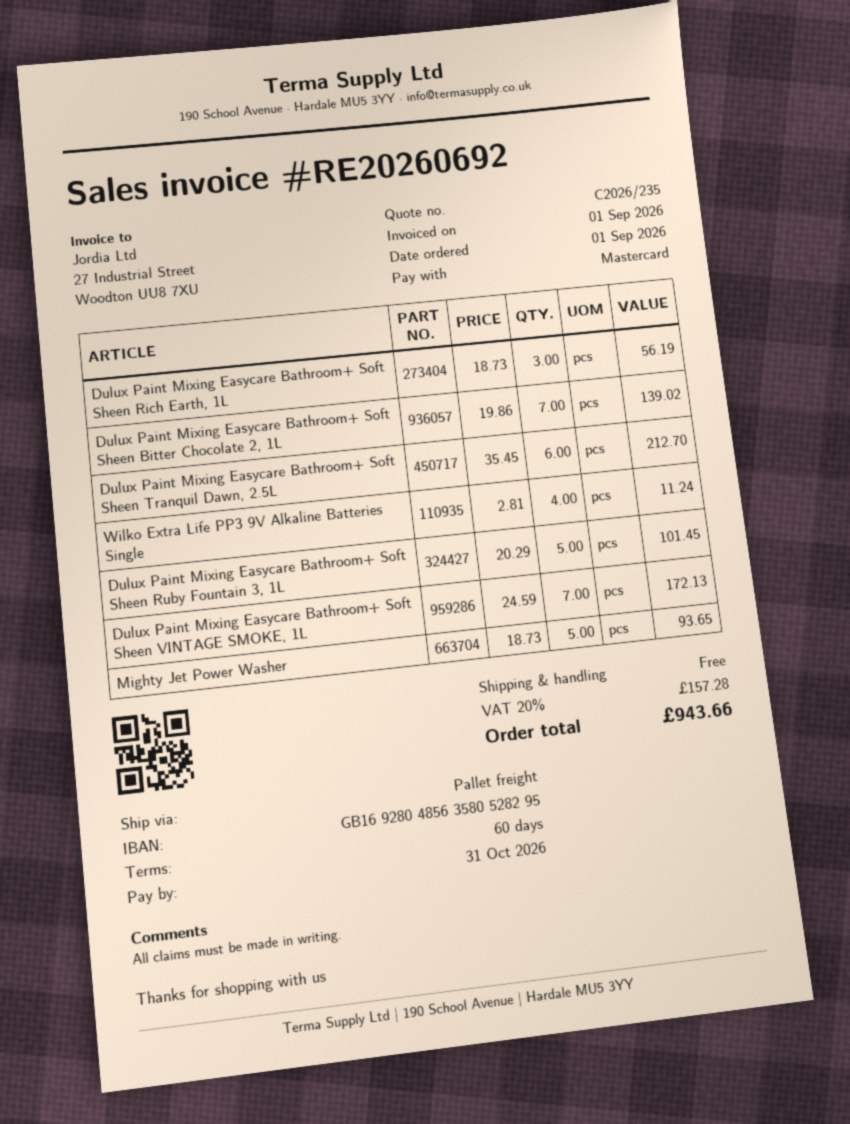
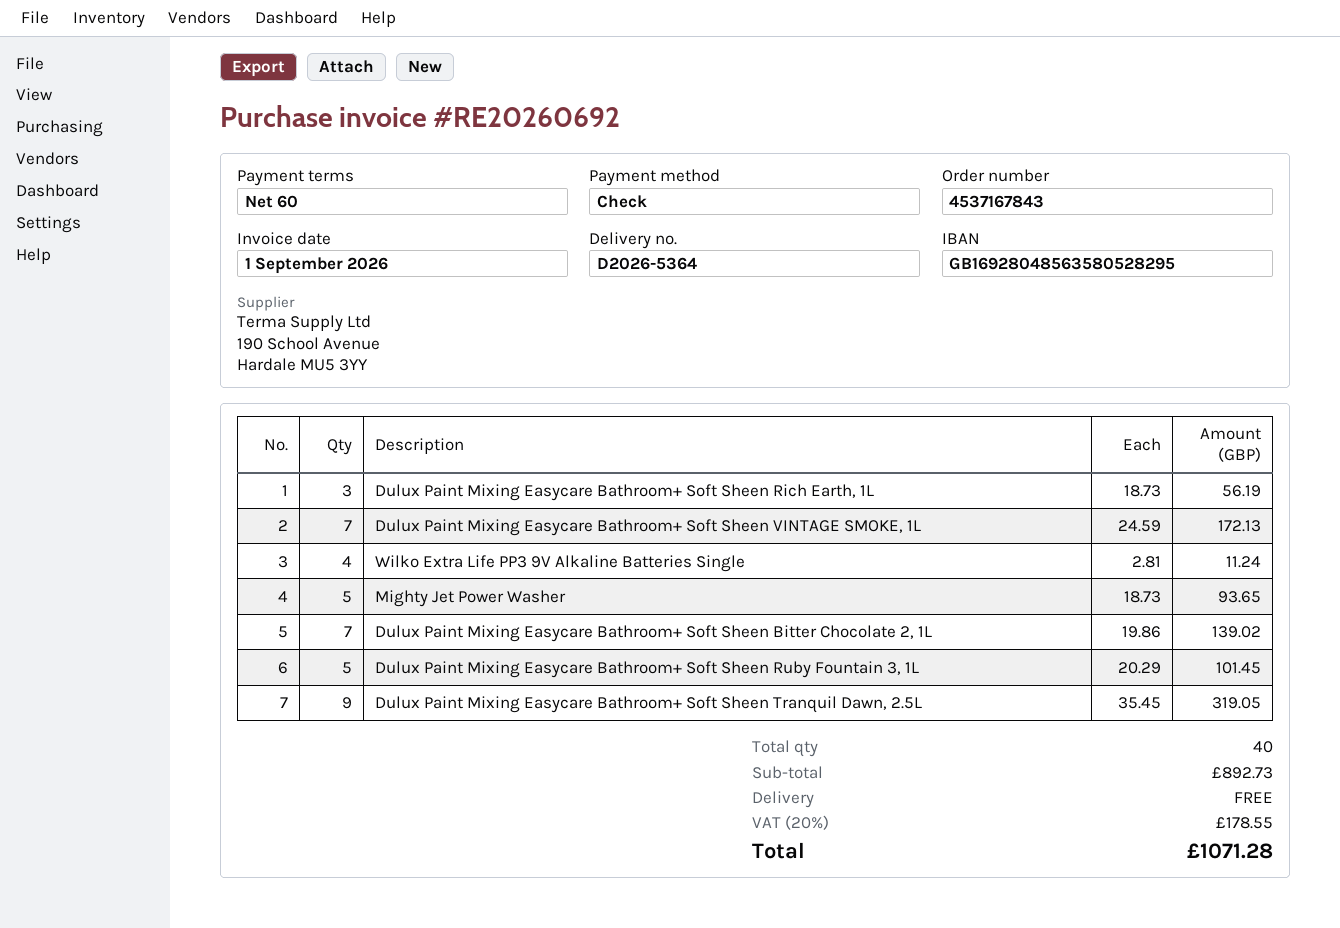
payment method: Mastercard -> cheque
Dulux Paint Mixing Easycare Bathroom+ Soft Sheen Tranquil Dawn, 2.5L: 6 x 35.45 = 212.70 -> 9 x 35.45 = 319.05
tax: 20% = 157.28 -> 20% = 178.55
total: 943.66 -> 1071.28

